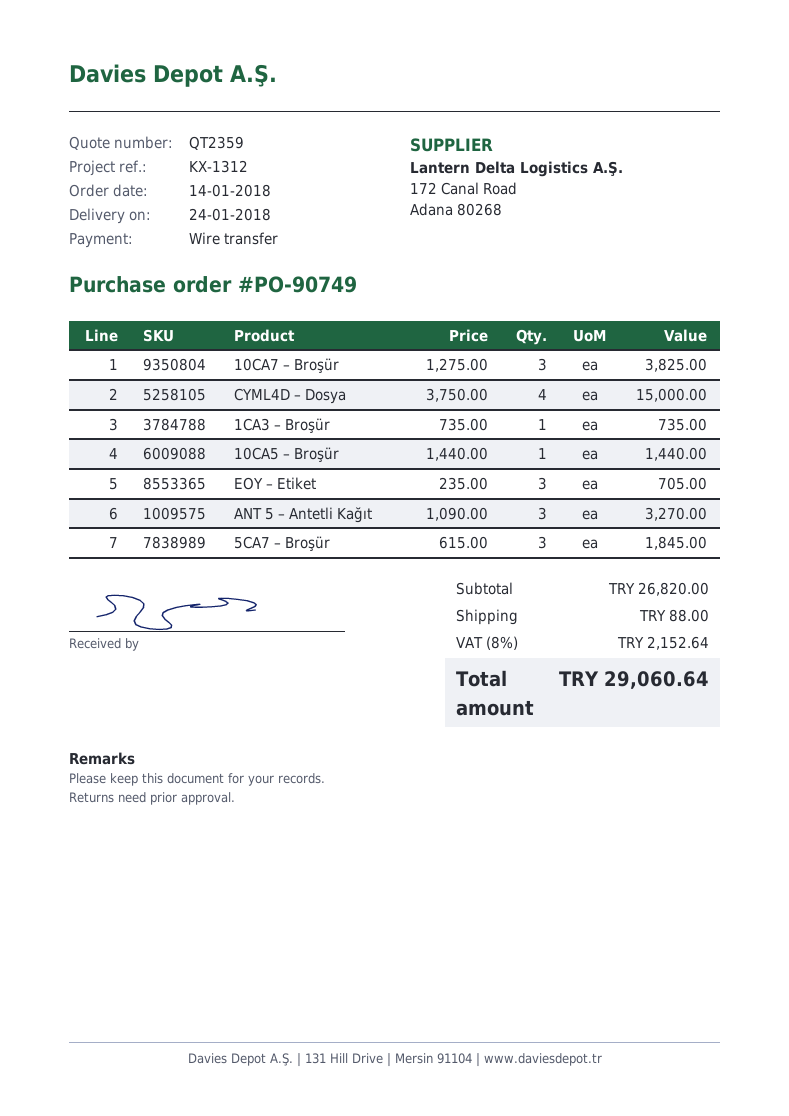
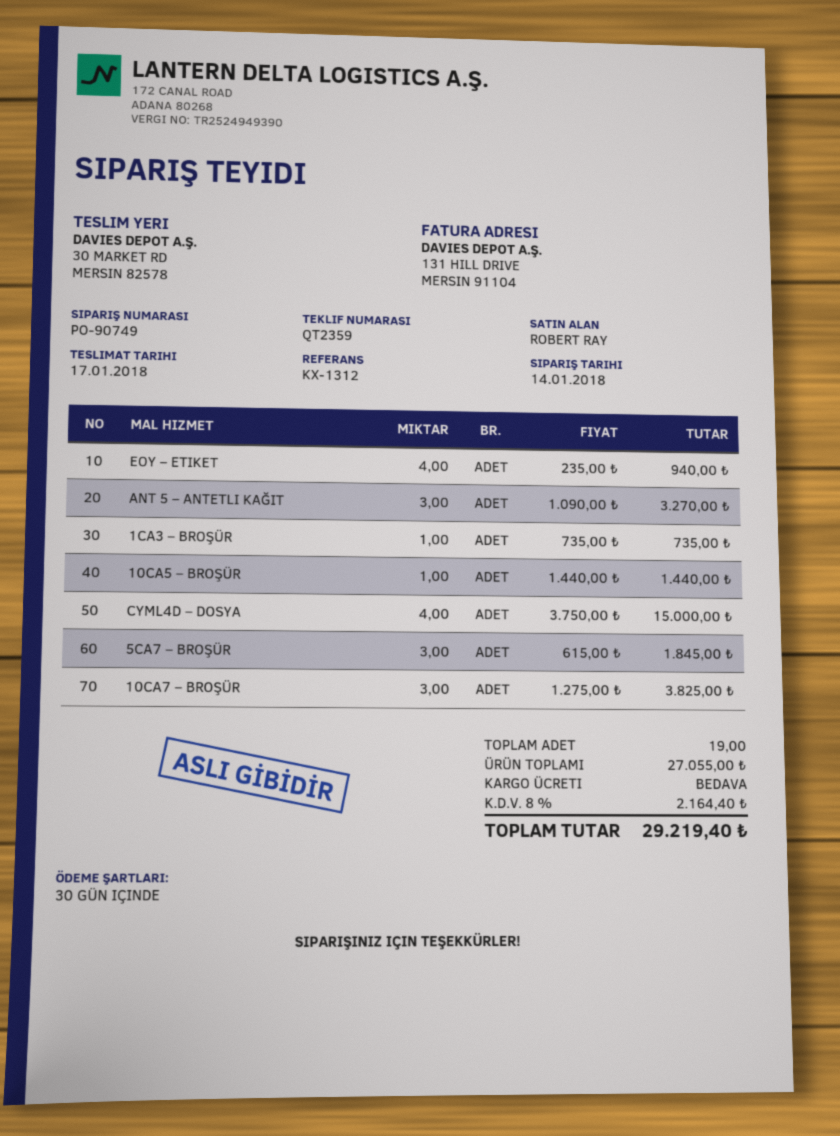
delivery date: 2018-01-24 -> 2018-01-17
EOY – Etiket: 3 x 235.00 = 705.00 -> 4 x 235.00 = 940.00
subtotal: 26820.00 -> 27055.00
shipping: 88.00 -> 0.00
tax: 8% = 2152.64 -> 8% = 2164.40
total: 29060.64 -> 29219.40

